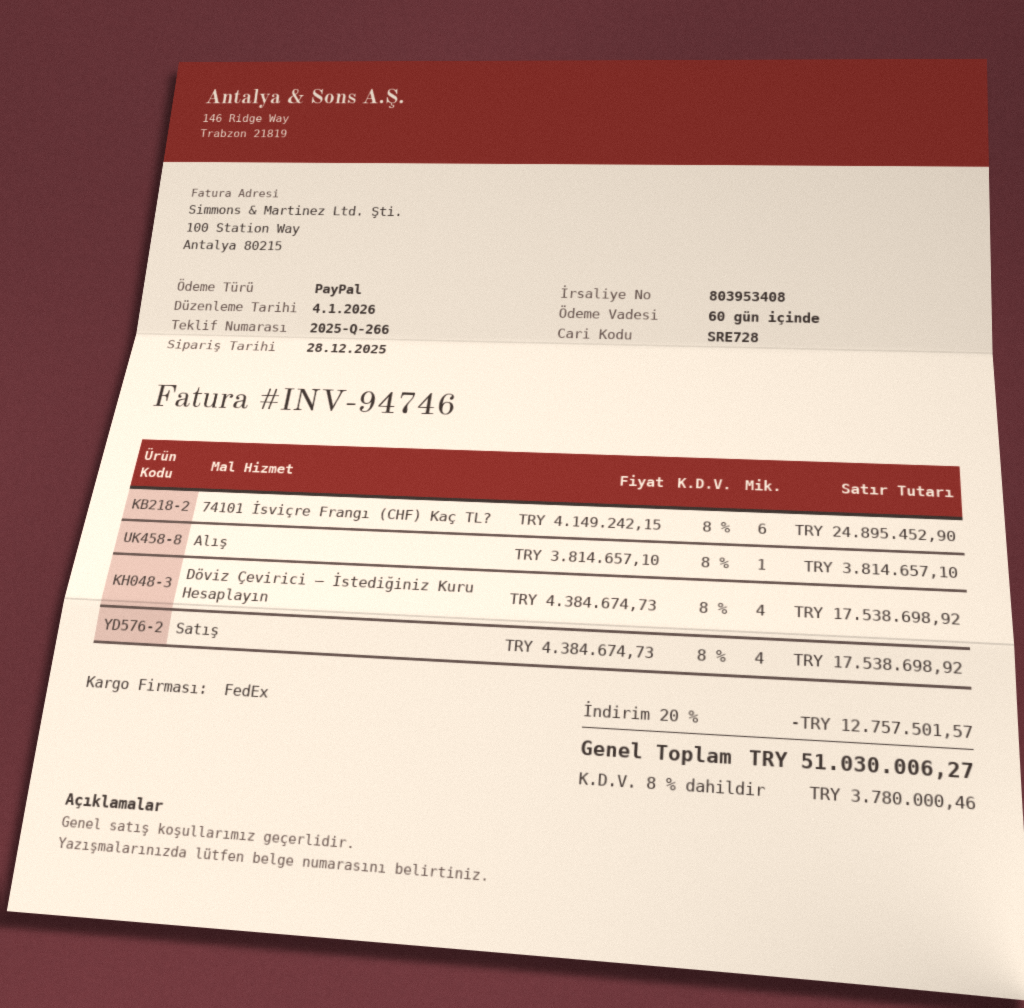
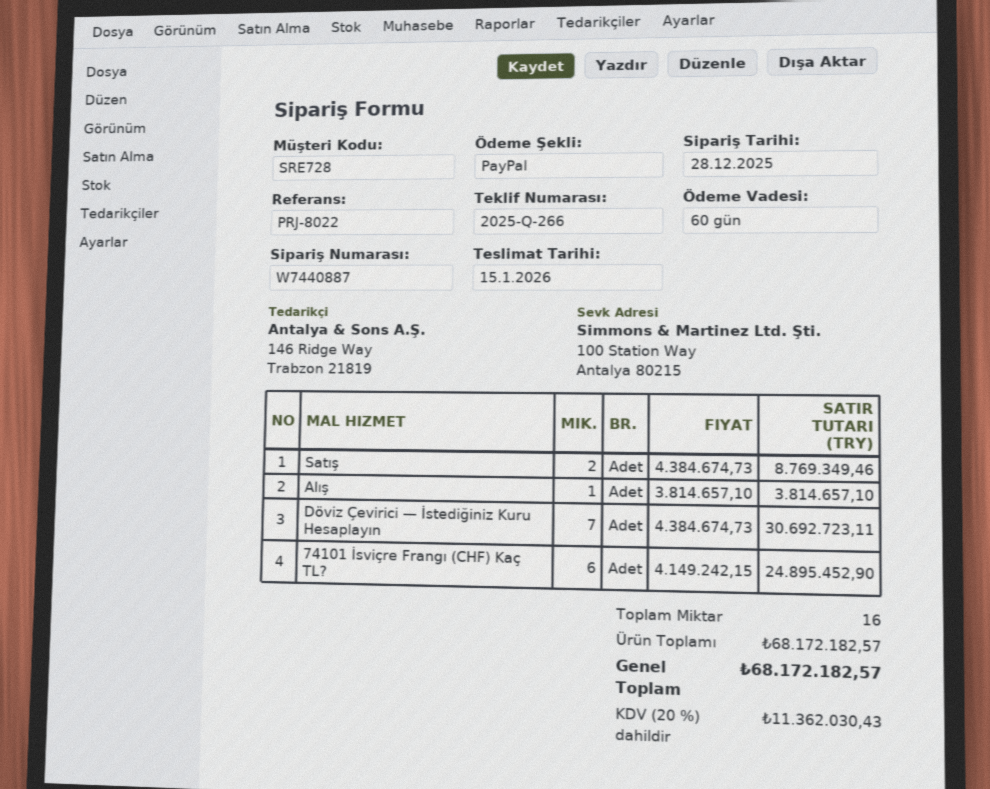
Döviz Çevirici — İstediğiniz Kuru Hesaplayın: 4 x 4384674.73 = 17538698.92 -> 7 x 4384674.73 = 30692723.11
Satış: 4 x 4384674.73 = 17538698.92 -> 2 x 4384674.73 = 8769349.46
discount: 20% = 12757501.57 -> none
tax: 8% = 3780000.46 -> 20% = 11362030.43
total: 51030006.27 -> 68172182.57

